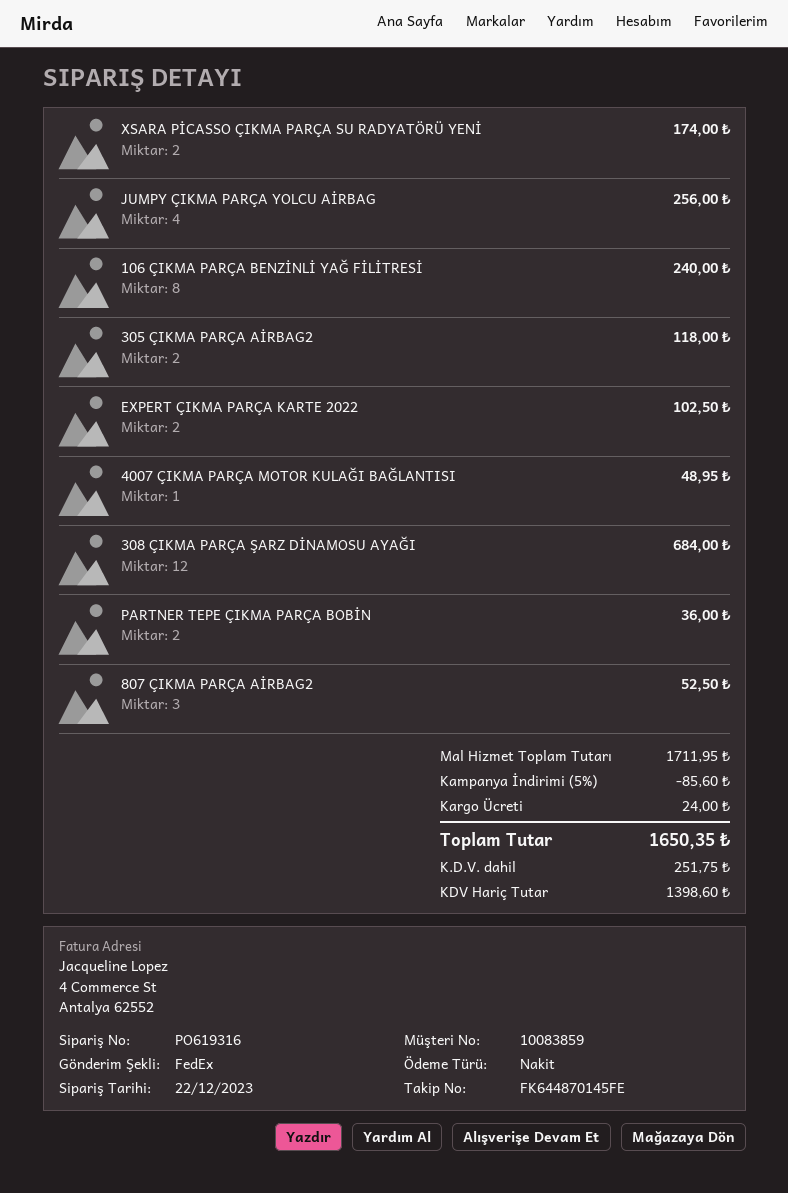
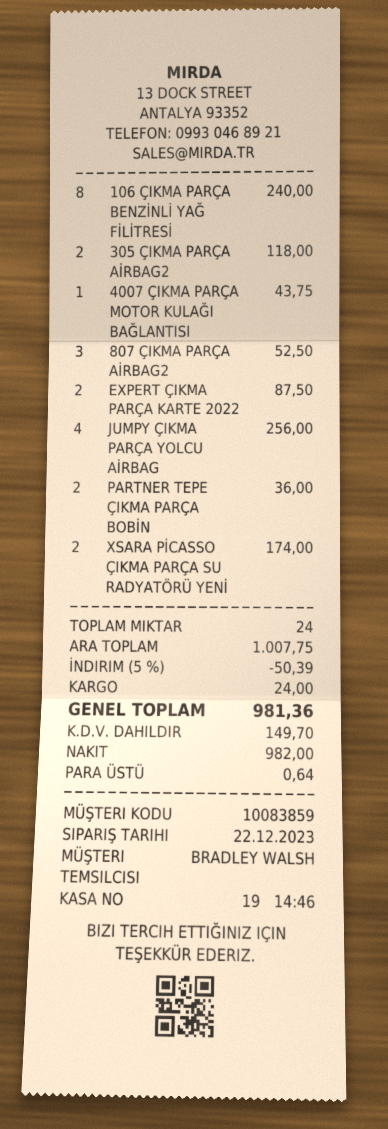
EXPERT ÇIKMA PARÇA KARTE 2022: 2 for 102.50 -> 2 for 87.50
4007 ÇIKMA PARÇA MOTOR KULAĞI BAĞLANTISI: 1 for 48.95 -> 1 for 43.75
308 ÇIKMA PARÇA ŞARZ DİNAMOSU AYAĞI: 12 for 684.00 -> none
subtotal: 1711.95 -> 1007.75
discount: 5% = 85.60 -> 5% = 50.39
tax: 251.75 -> 149.70
total: 1650.35 -> 981.36

